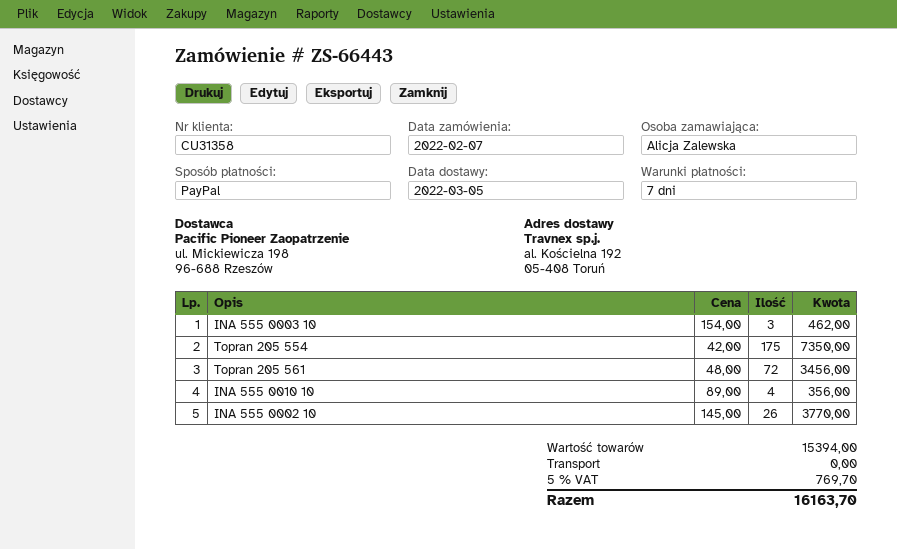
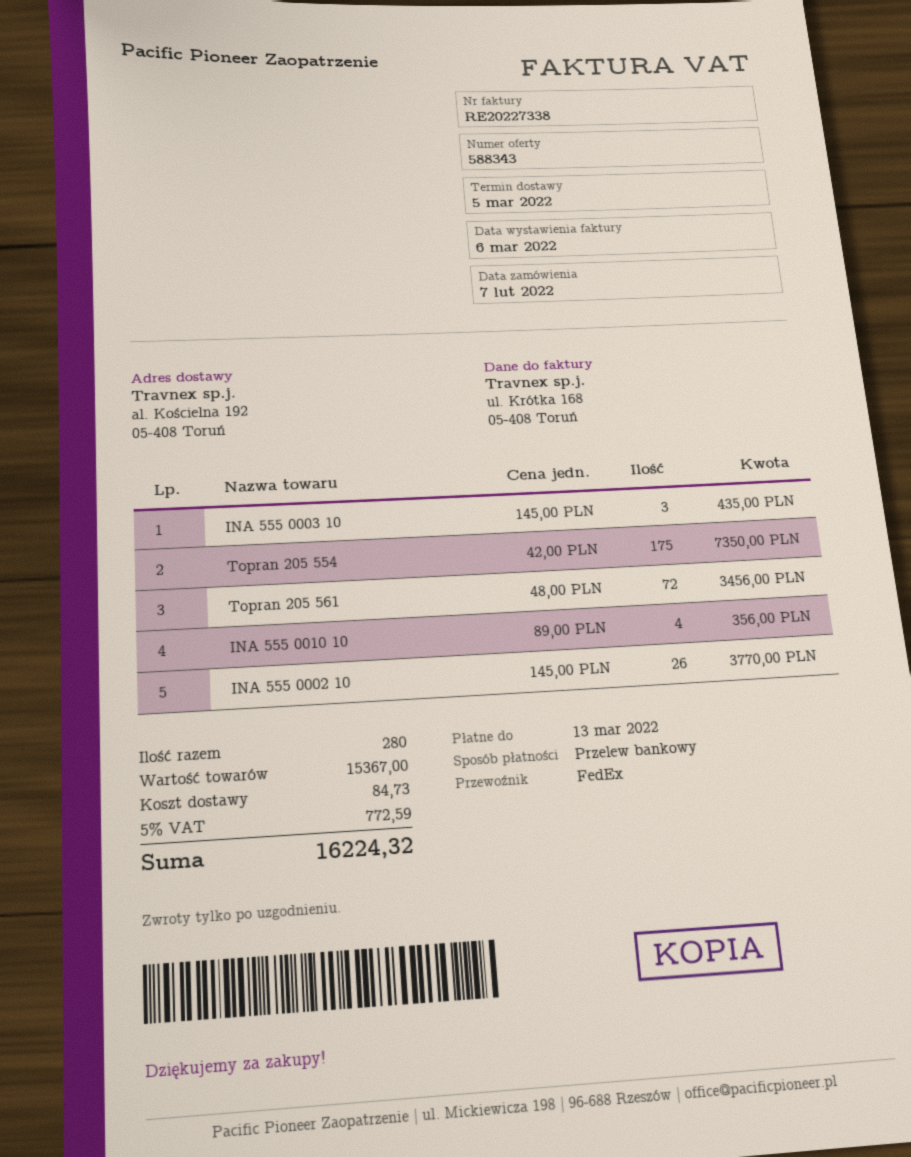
payment method: PayPal -> bank transfer
INA 555 0003 10: 3 x 154.00 = 462.00 -> 3 x 145.00 = 435.00
subtotal: 15394.00 -> 15367.00
shipping: 0.00 -> 84.73
tax: 5% = 769.70 -> 5% = 772.59
total: 16163.70 -> 16224.32

